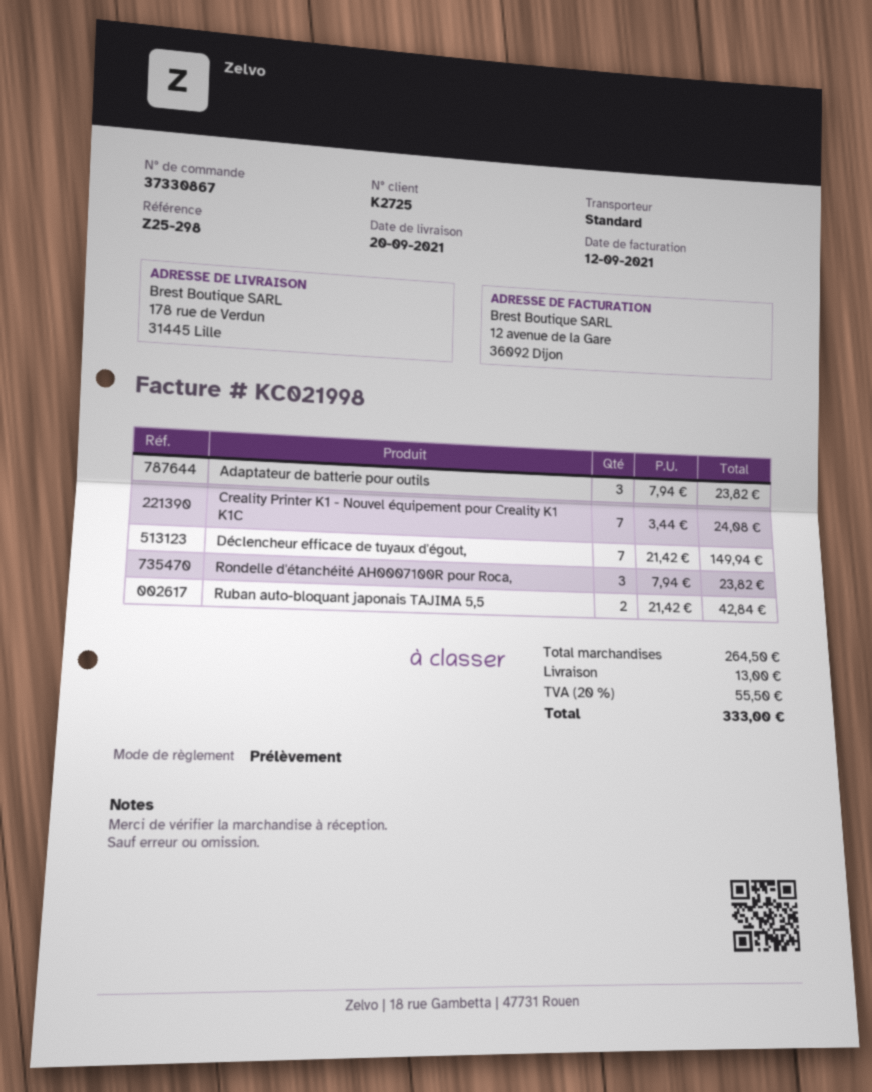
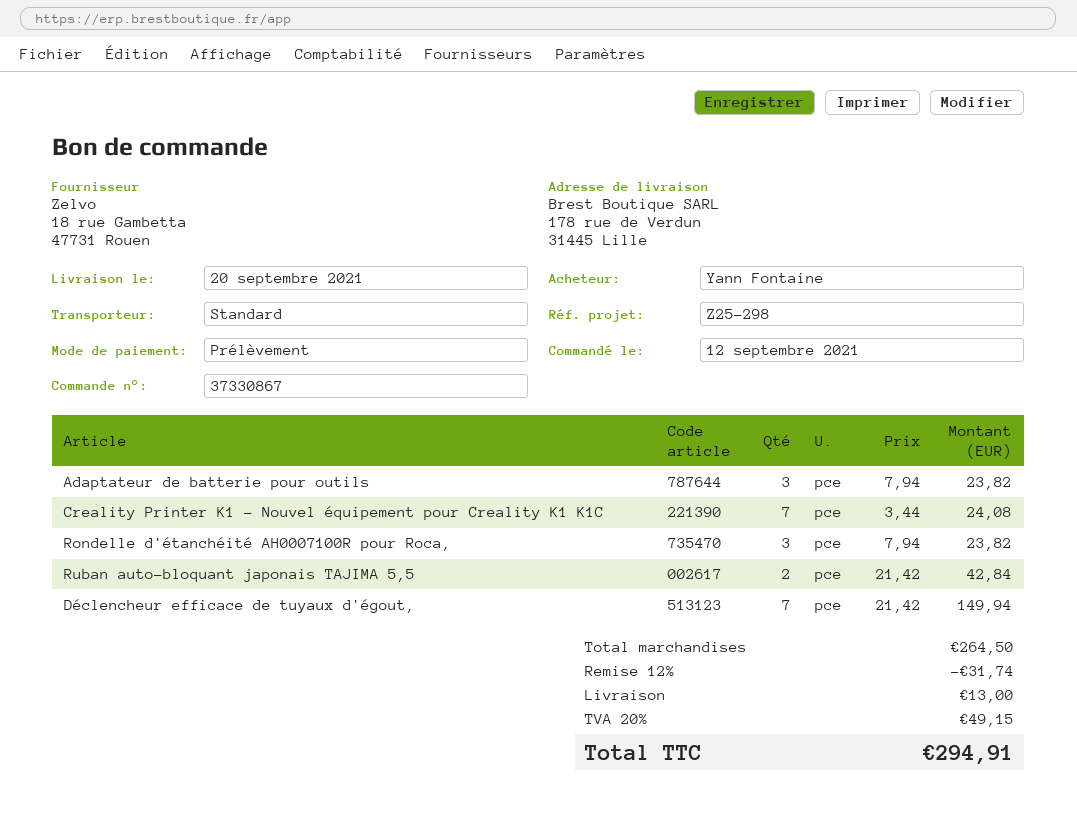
discount: none -> 12% = 31.74
tax: 20% = 55.50 -> 20% = 49.15
total: 333.00 -> 294.91

